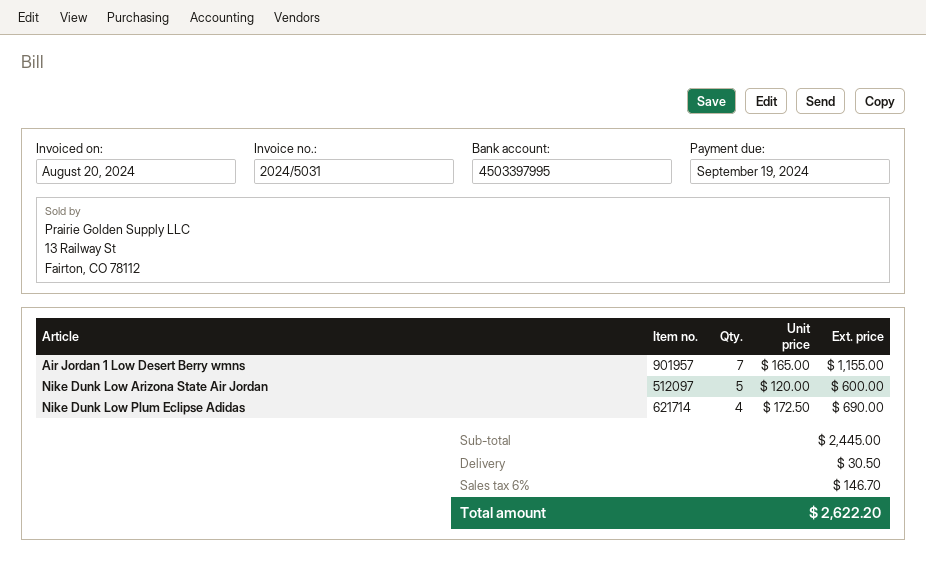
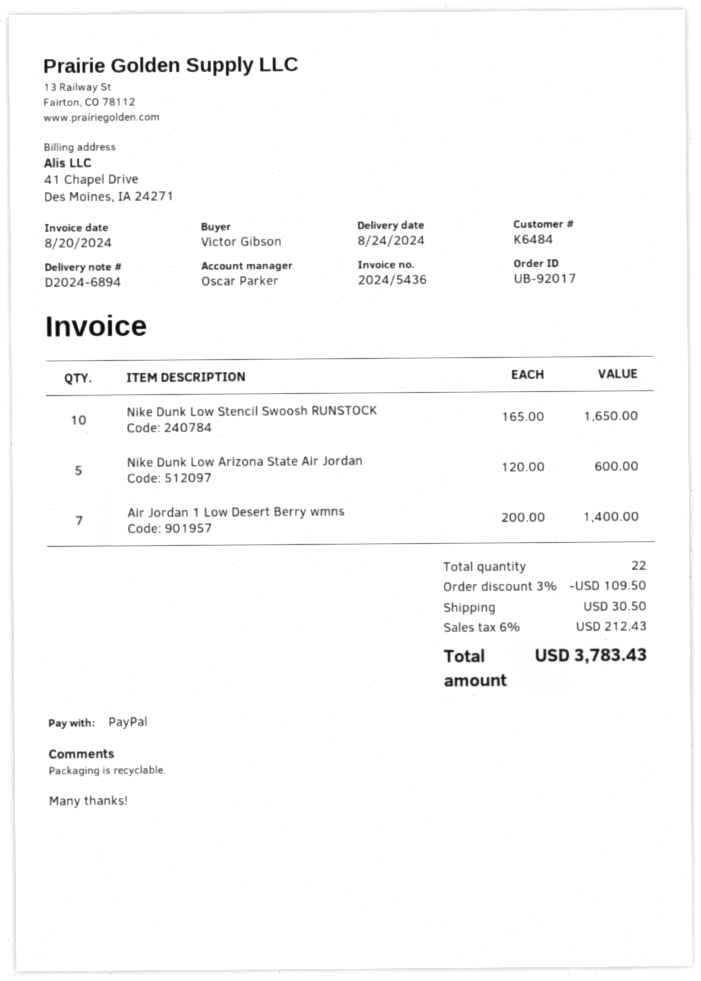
invoice number: 2024/5031 -> 2024/5436
Air Jordan 1 Low Desert Berry wmns: 7 x 165.00 = 1155.00 -> 7 x 200.00 = 1400.00
Nike Dunk Low Plum Eclipse Adidas: 4 x 172.50 = 690.00 -> none
Nike Dunk Low Stencil Swoosh RUNSTOCK: none -> 10 x 165.00 = 1650.00
discount: none -> 3% = 109.50
tax: 6% = 146.70 -> 6% = 212.43
total: 2622.20 -> 3783.43

